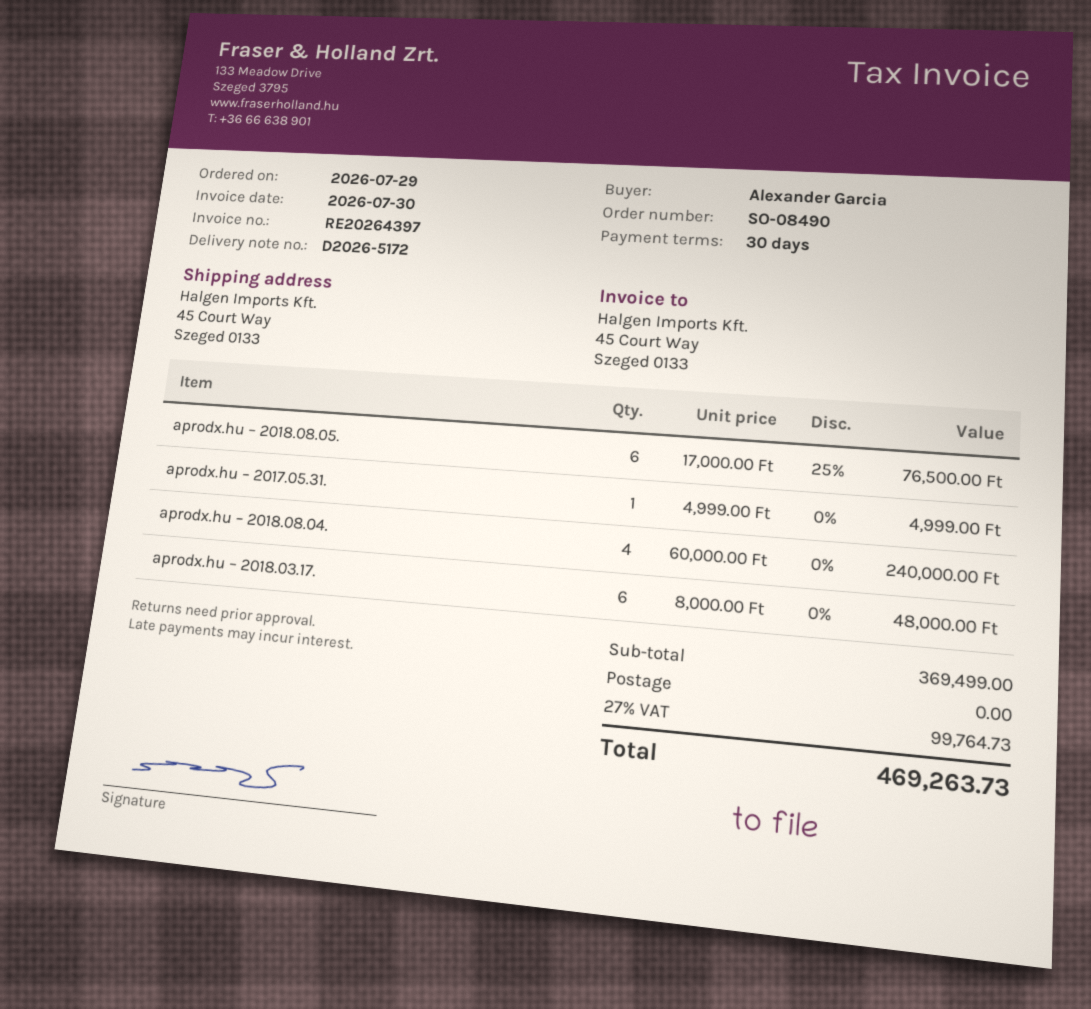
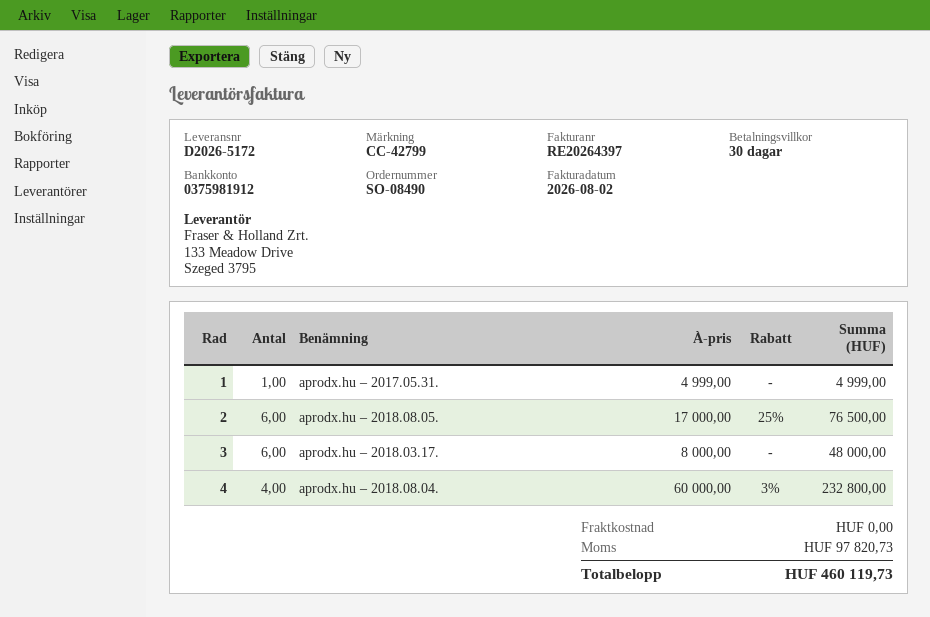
invoice date: 2026-07-30 -> 2026-08-02
aprodx.hu – 2018.08.04.: 4 x 60000.00 = 240000.00 -> 4 x 60000.00 - 3% = 232800.00
tax: 99764.73 -> 97820.73
total: 469263.73 -> 460119.73

